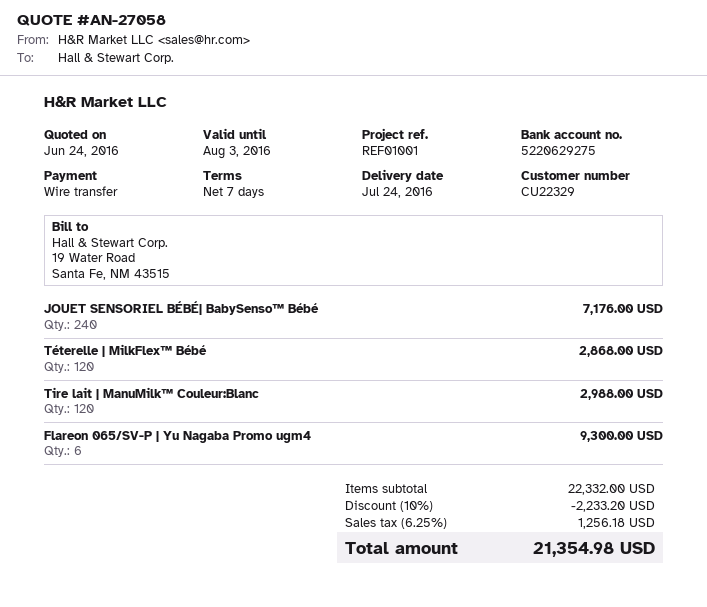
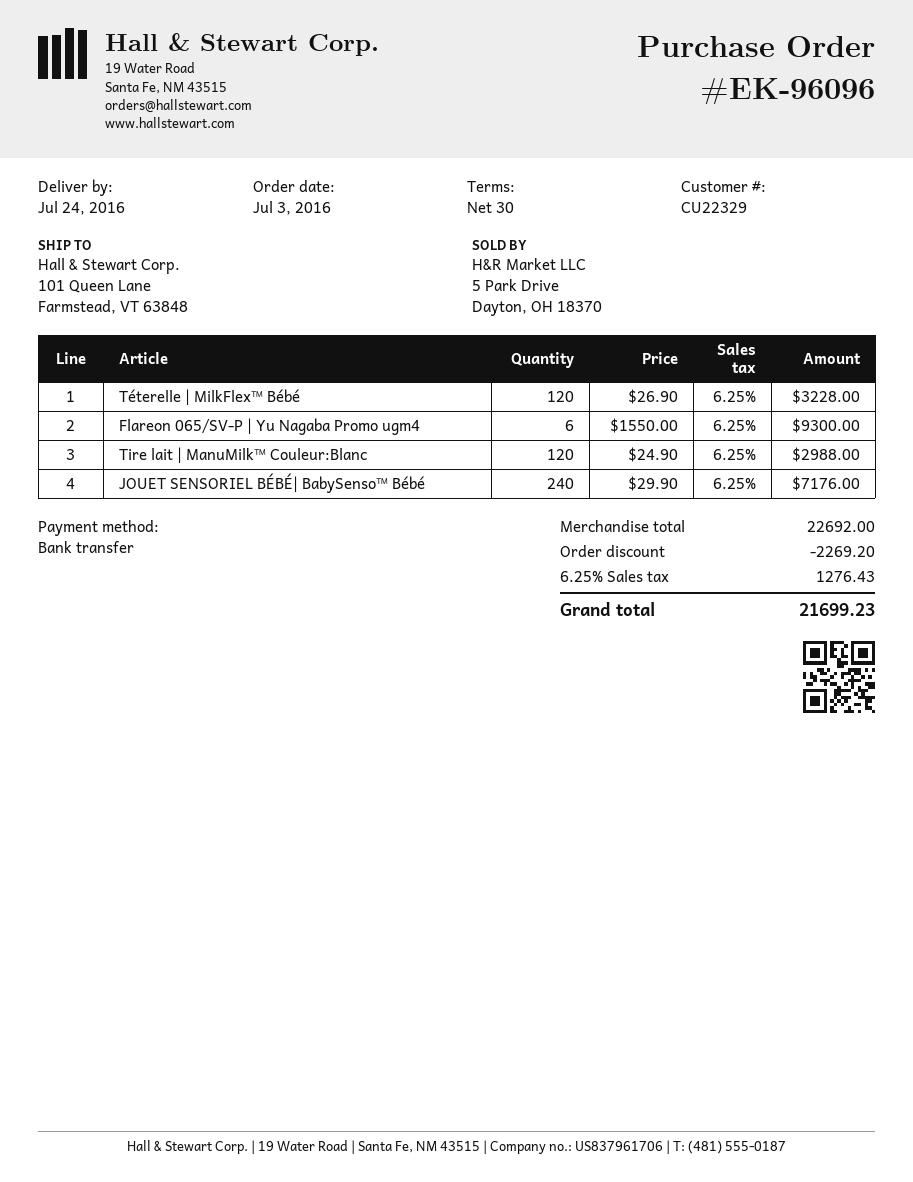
payment terms: 7 days -> 30 days
Téterelle | MilkFlex™ Bébé: 120 for 2868.00 -> 120 for 3228.00
subtotal: 22332.00 -> 22692.00
discount: 2233.20 -> 2269.20
tax: 6.25% = 1256.18 -> 6.25% = 1276.43
total: 21354.98 -> 21699.23

